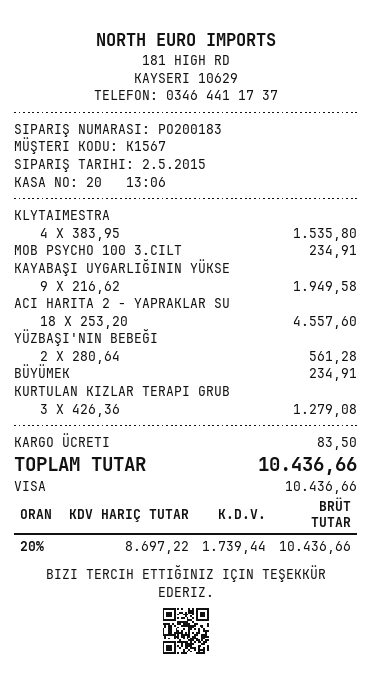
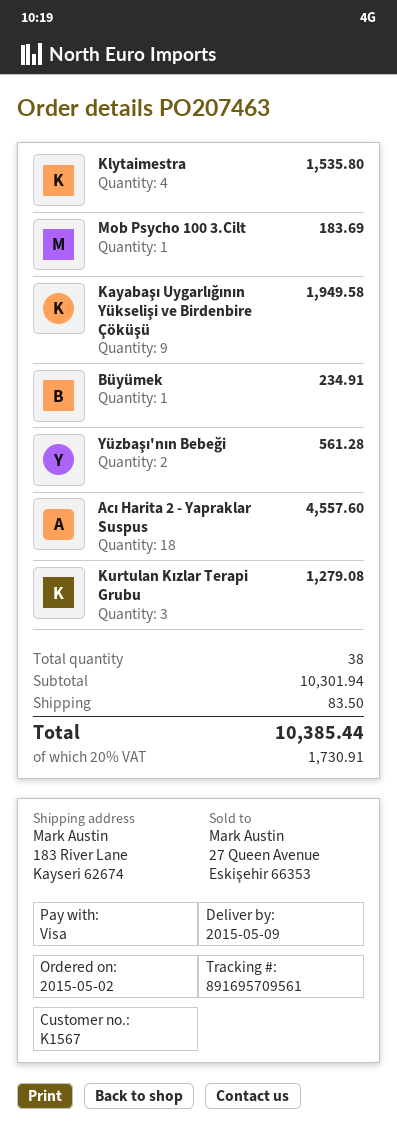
order number: PO200183 -> PO207463
MOB PSYCHO 100 3.CILT: 1 for 234.91 -> 1 for 183.69
tax: 20% = 1739.44 -> 20% = 1730.91
total: 10436.66 -> 10385.44

